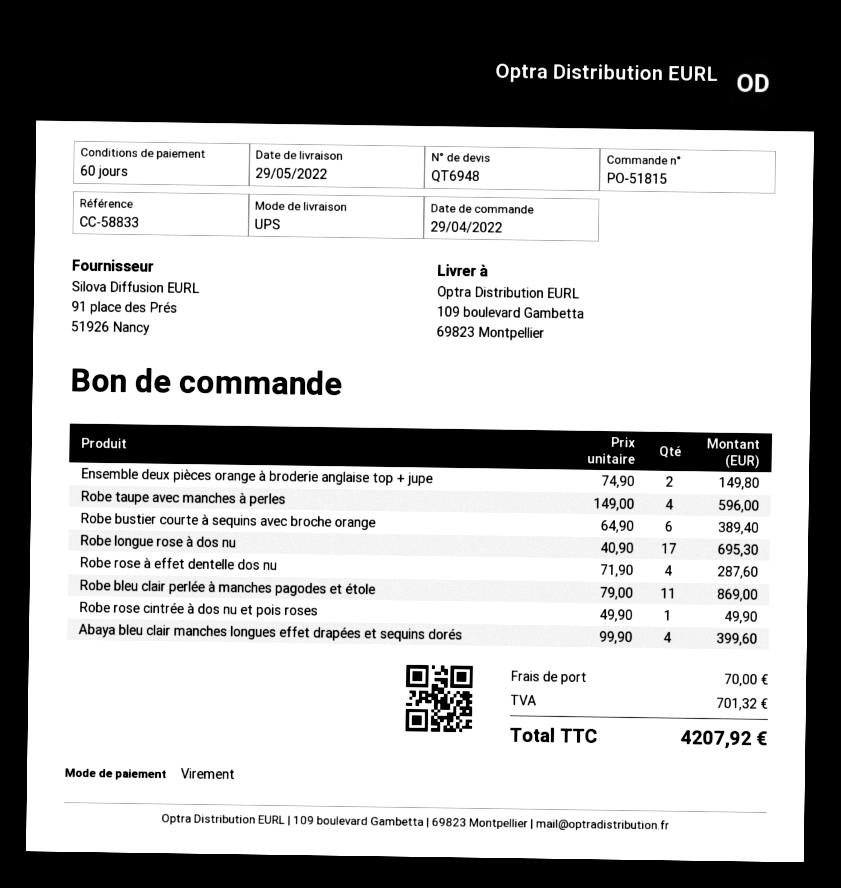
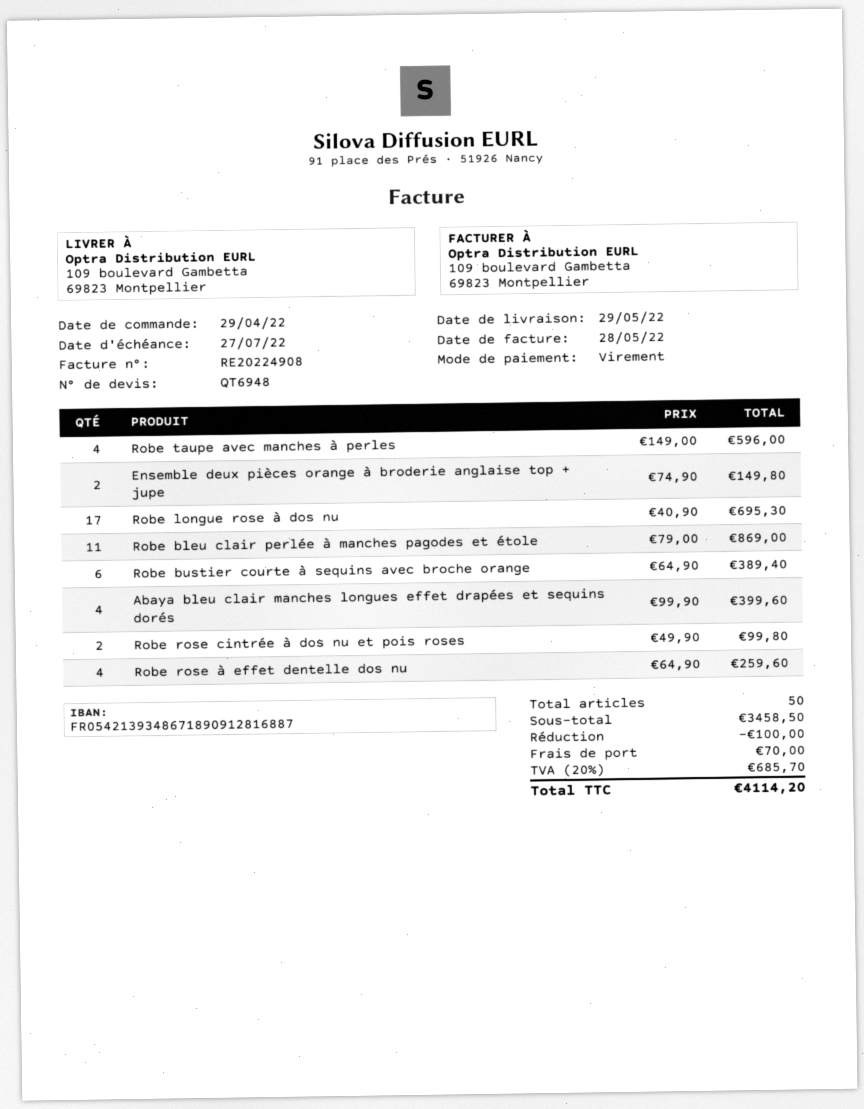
Robe rose à effet dentelle dos nu: 4 x 71.90 = 287.60 -> 4 x 64.90 = 259.60
Robe rose cintrée à dos nu et pois roses: 1 x 49.90 = 49.90 -> 2 x 49.90 = 99.80
discount: none -> 100.00
tax: 701.32 -> 685.70
total: 4207.92 -> 4114.20

